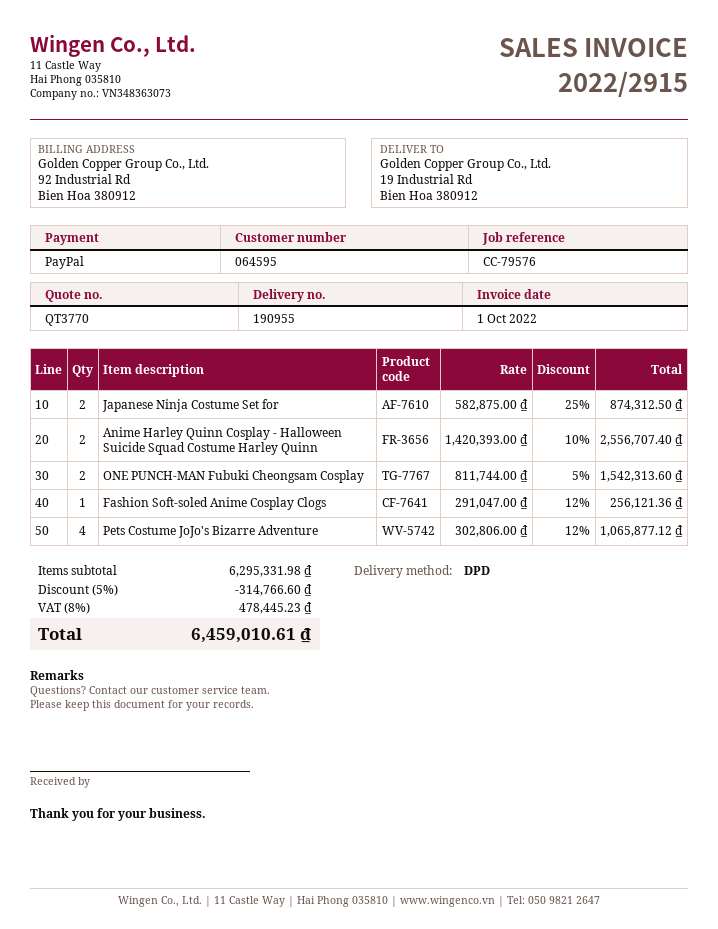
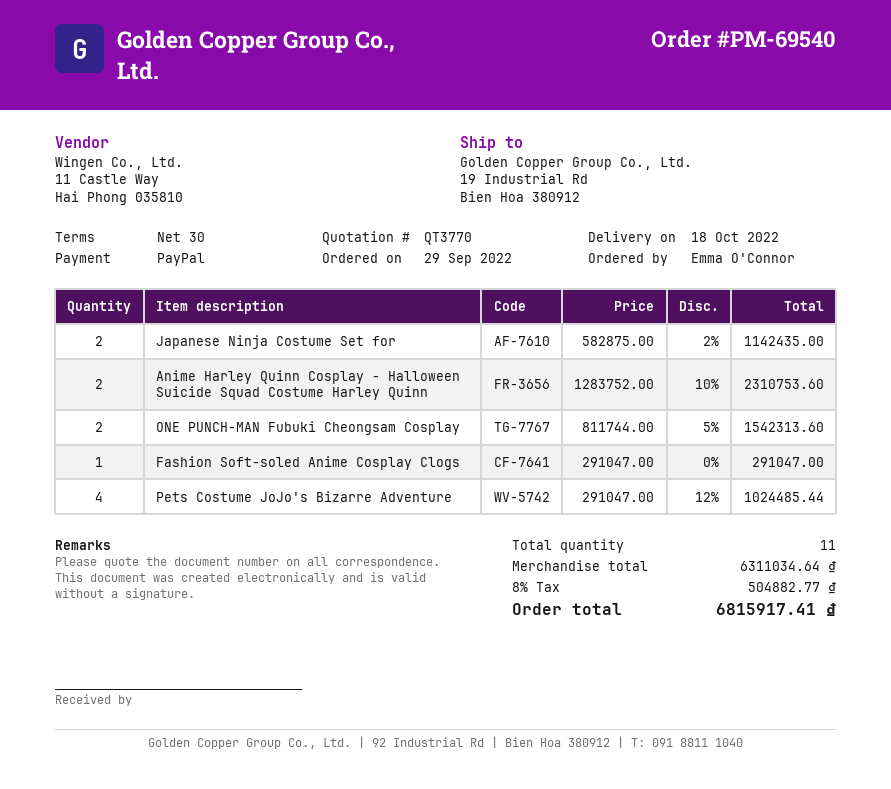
Japanese Ninja Costume Set for: 2 x 582875.00 - 25% = 874312.50 -> 2 x 582875.00 - 2% = 1142435.00
Anime Harley Quinn Cosplay - Halloween Suicide Squad Costume Harley Quinn: 2 x 1420393.00 - 10% = 2556707.40 -> 2 x 1283752.00 - 10% = 2310753.60
Fashion Soft-soled Anime Cosplay Clogs: 1 x 291047.00 - 12% = 256121.36 -> 1 x 291047.00 = 291047.00
Pets Costume JoJo's Bizarre Adventure: 4 x 302806.00 - 12% = 1065877.12 -> 4 x 291047.00 - 12% = 1024485.44
subtotal: 6295331.98 -> 6311034.64
discount: 5% = 314766.60 -> none
tax: 8% = 478445.23 -> 8% = 504882.77
total: 6459010.61 -> 6815917.41

